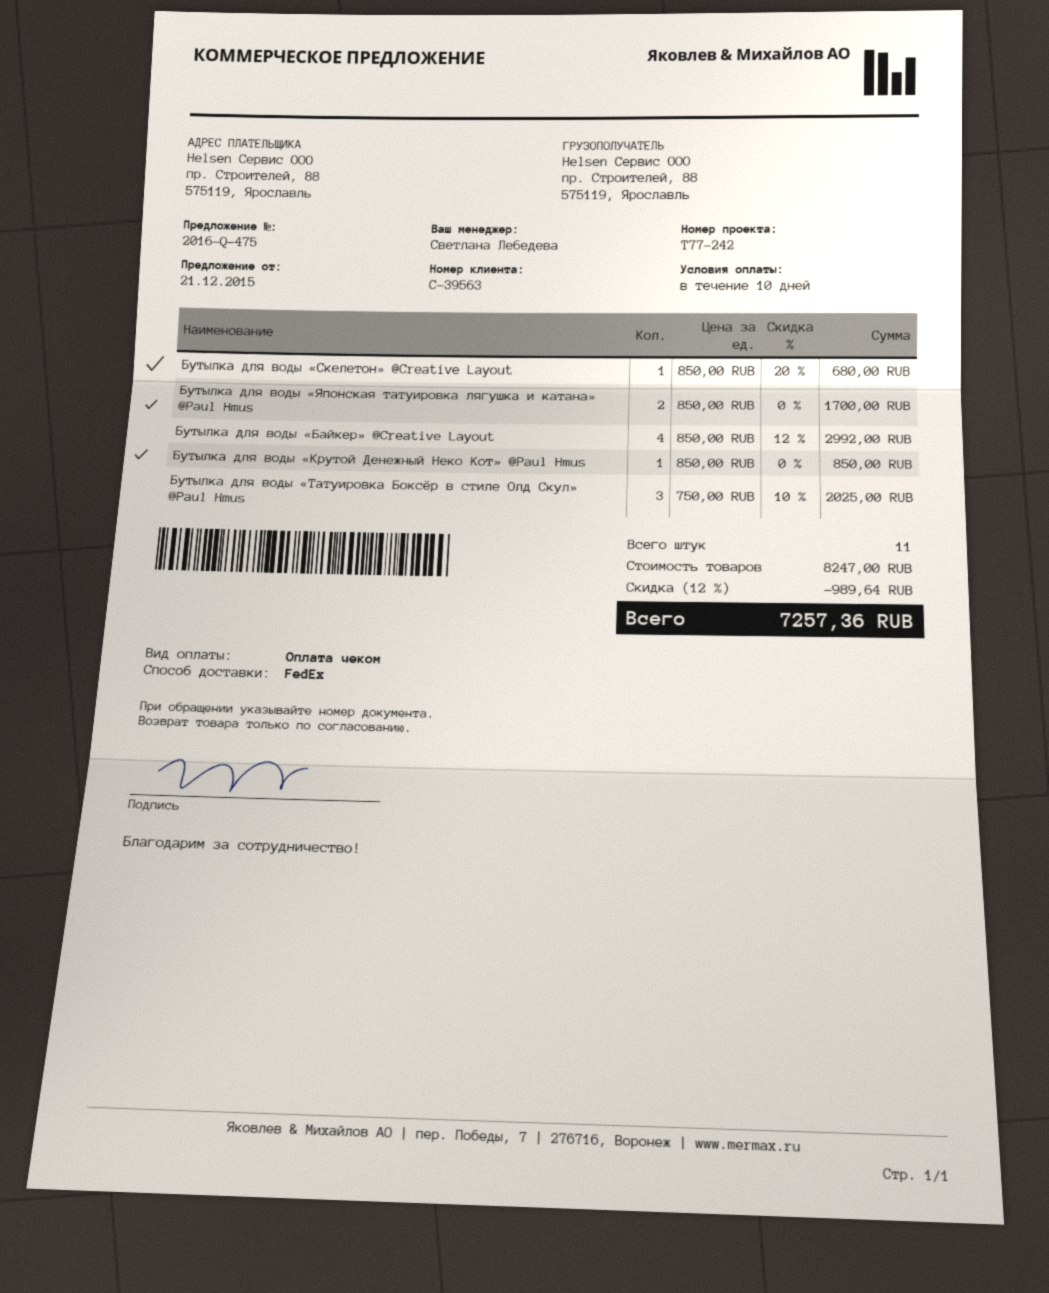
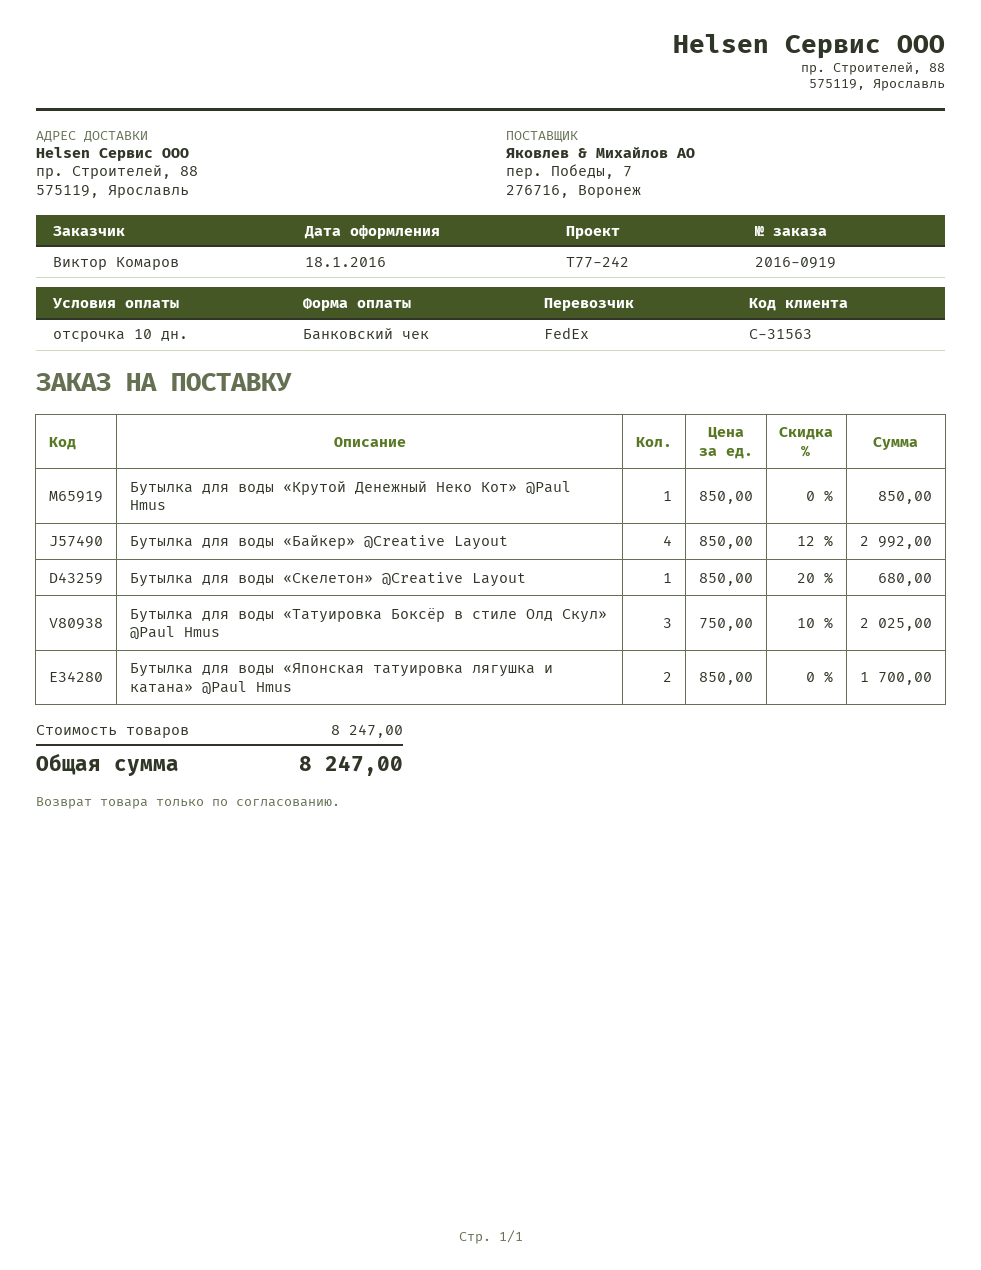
customer number: C-39563 -> C-31563
discount: 12% = 989.64 -> none
total: 7257.36 -> 8247.00

